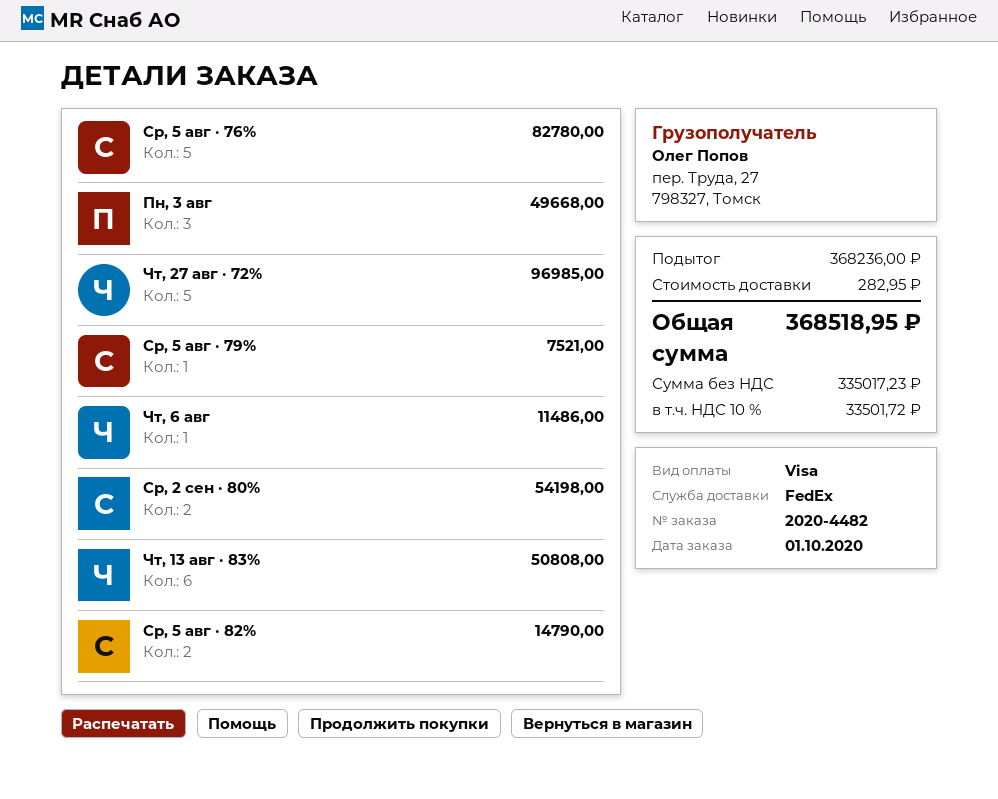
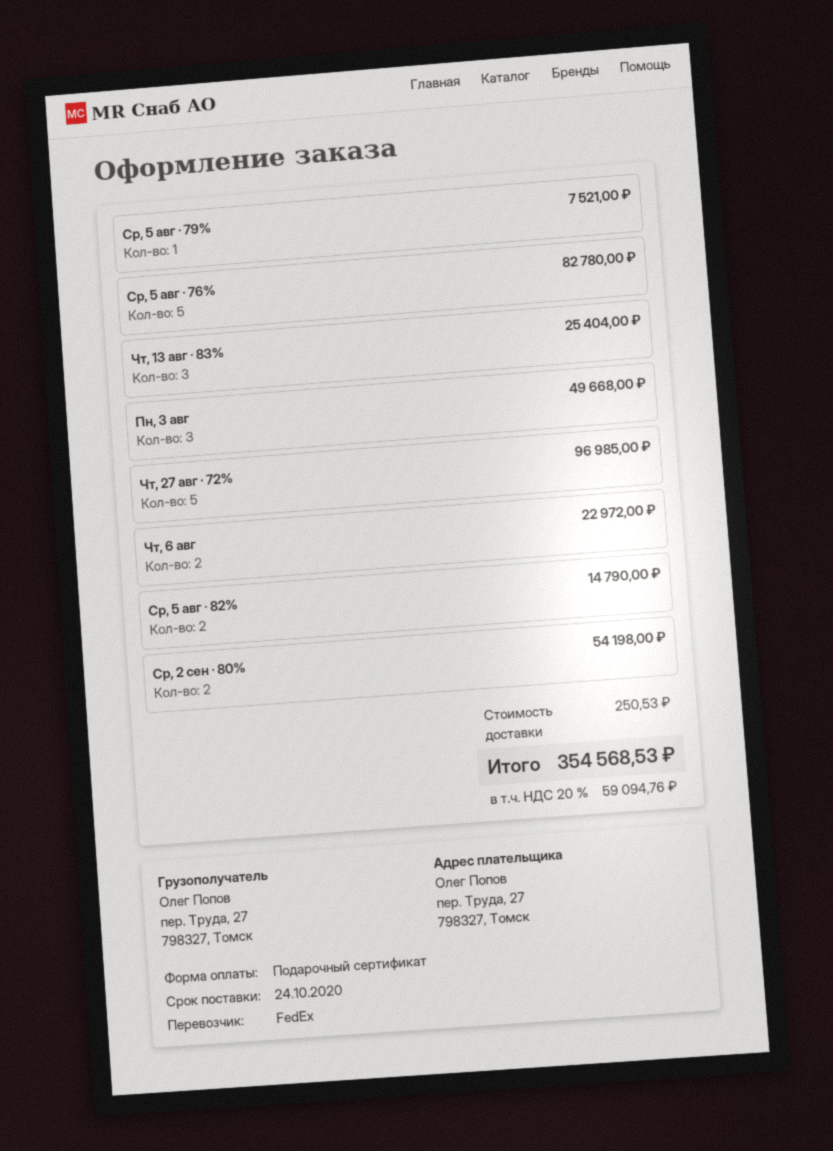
payment method: Visa -> gift card
Чт, 6 авг: 1 for 11486.00 -> 2 for 22972.00
Чт, 13 авг · 83%: 6 for 50808.00 -> 3 for 25404.00
shipping: 282.95 -> 250.53
tax: 10% = 33501.72 -> 20% = 59094.76
total: 368518.95 -> 354568.53

